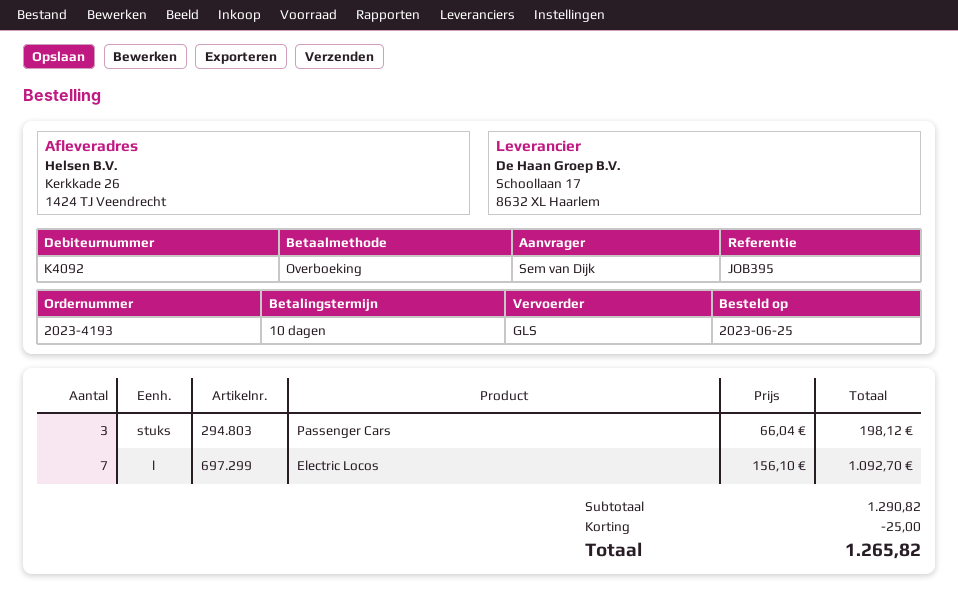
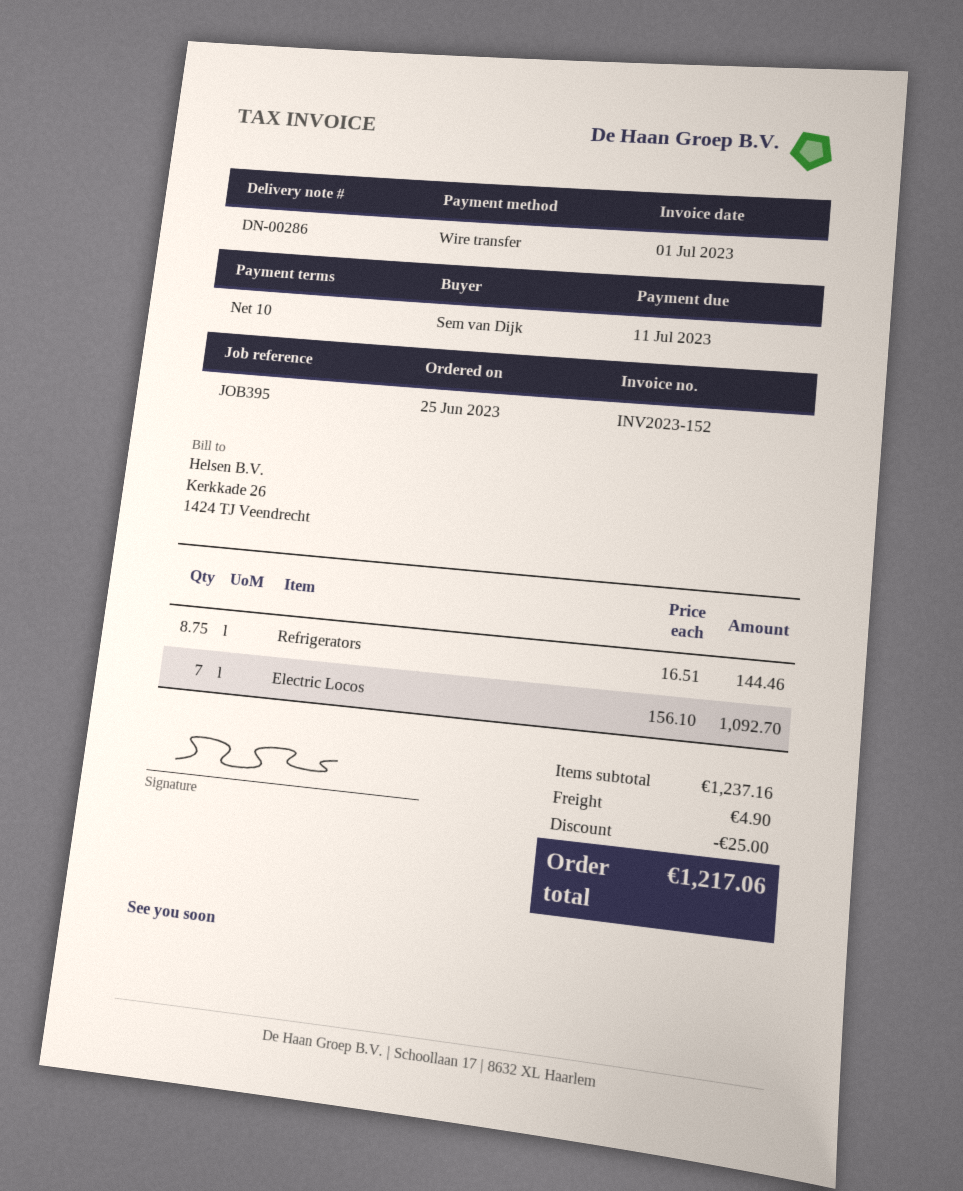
Passenger Cars: 3 x 66.04 = 198.12 -> none
Refrigerators: none -> 8.75 x 16.51 = 144.46
subtotal: 1290.82 -> 1237.16
shipping: none -> 4.90
total: 1265.82 -> 1217.06

